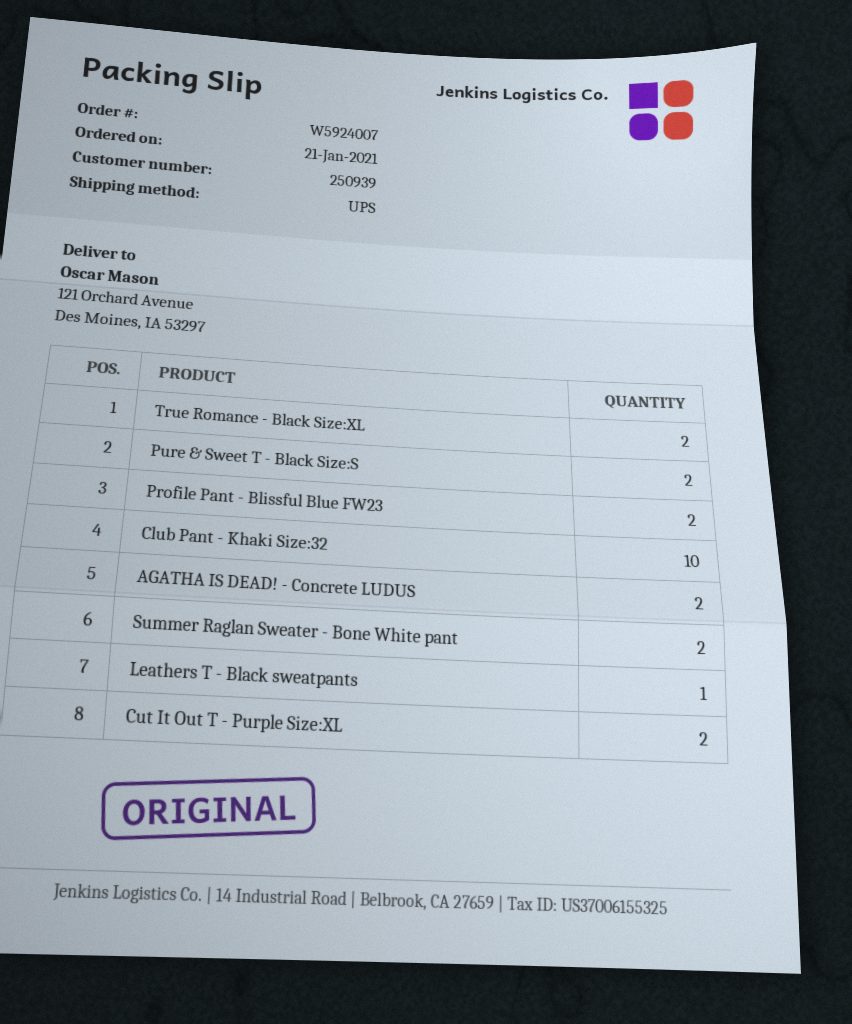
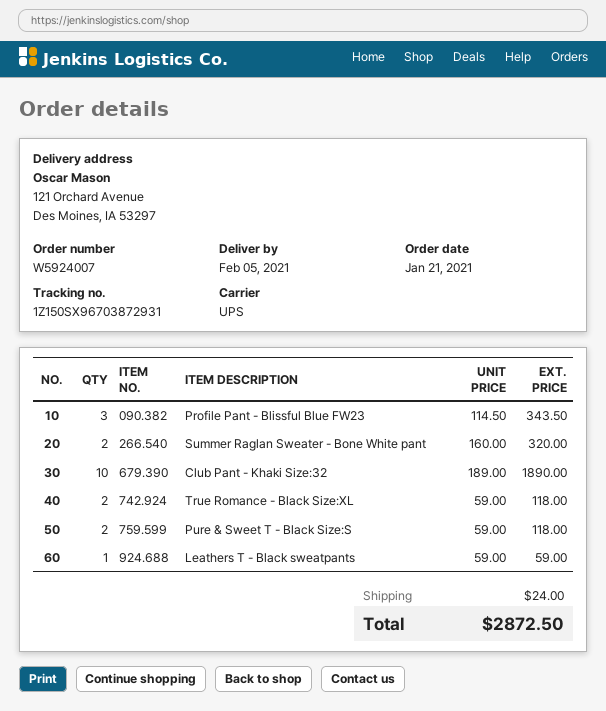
Profile Pant - Blissful Blue FW23: 2 -> 3
AGATHA IS DEAD! - Concrete LUDUS: 2 -> none
Cut It Out T - Purple Size:XL: 2 -> none

